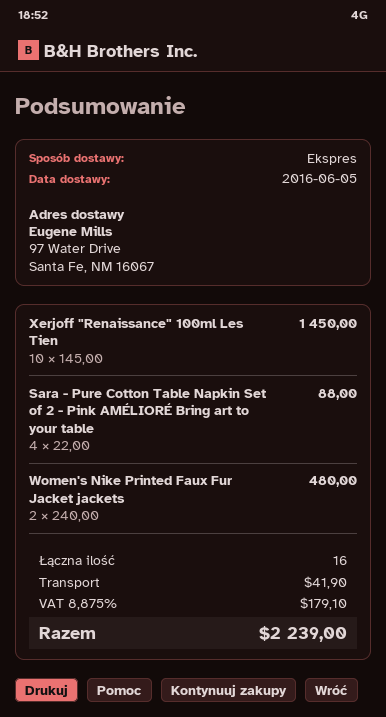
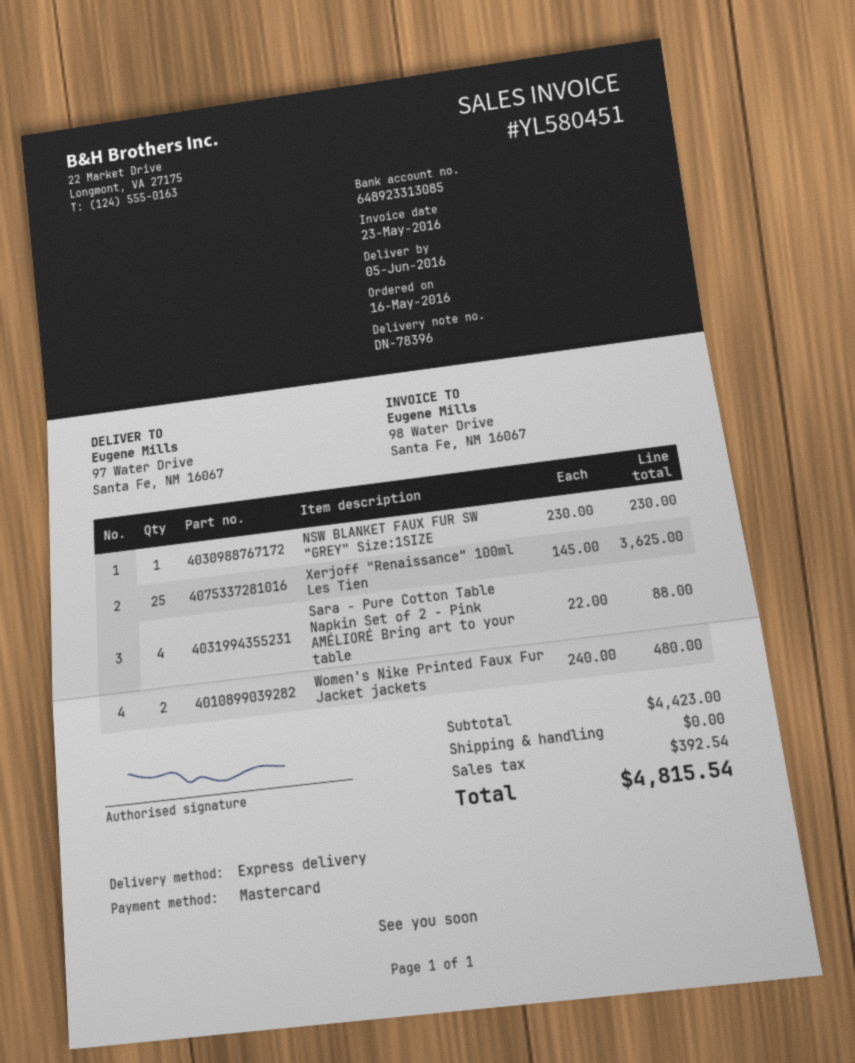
Xerjoff "Renaissance" 100ml Les Tien: 10 x 145.00 = 1450.00 -> 25 x 145.00 = 3625.00
NSW BLANKET FAUX FUR SW "GREY" Size:1SIZE: none -> 1 x 230.00 = 230.00
shipping: 41.90 -> 0.00
tax: 179.10 -> 392.54
total: 2239.00 -> 4815.54

